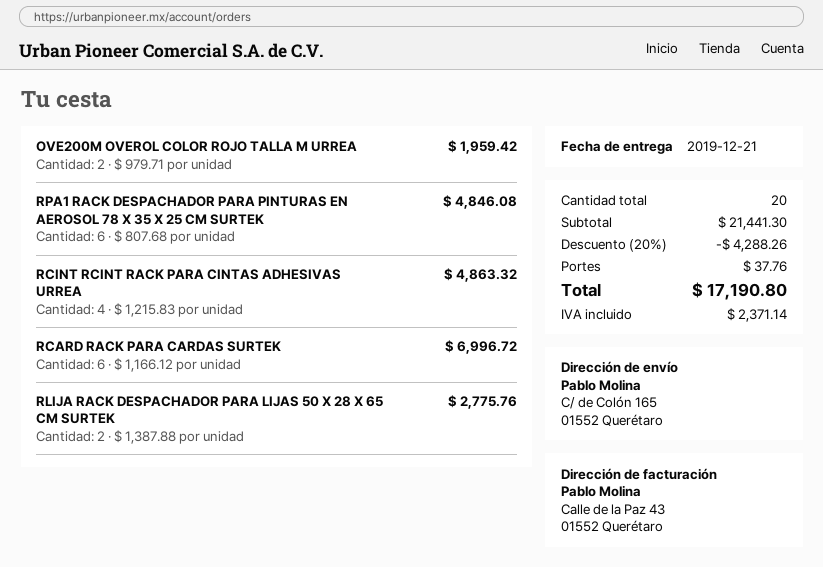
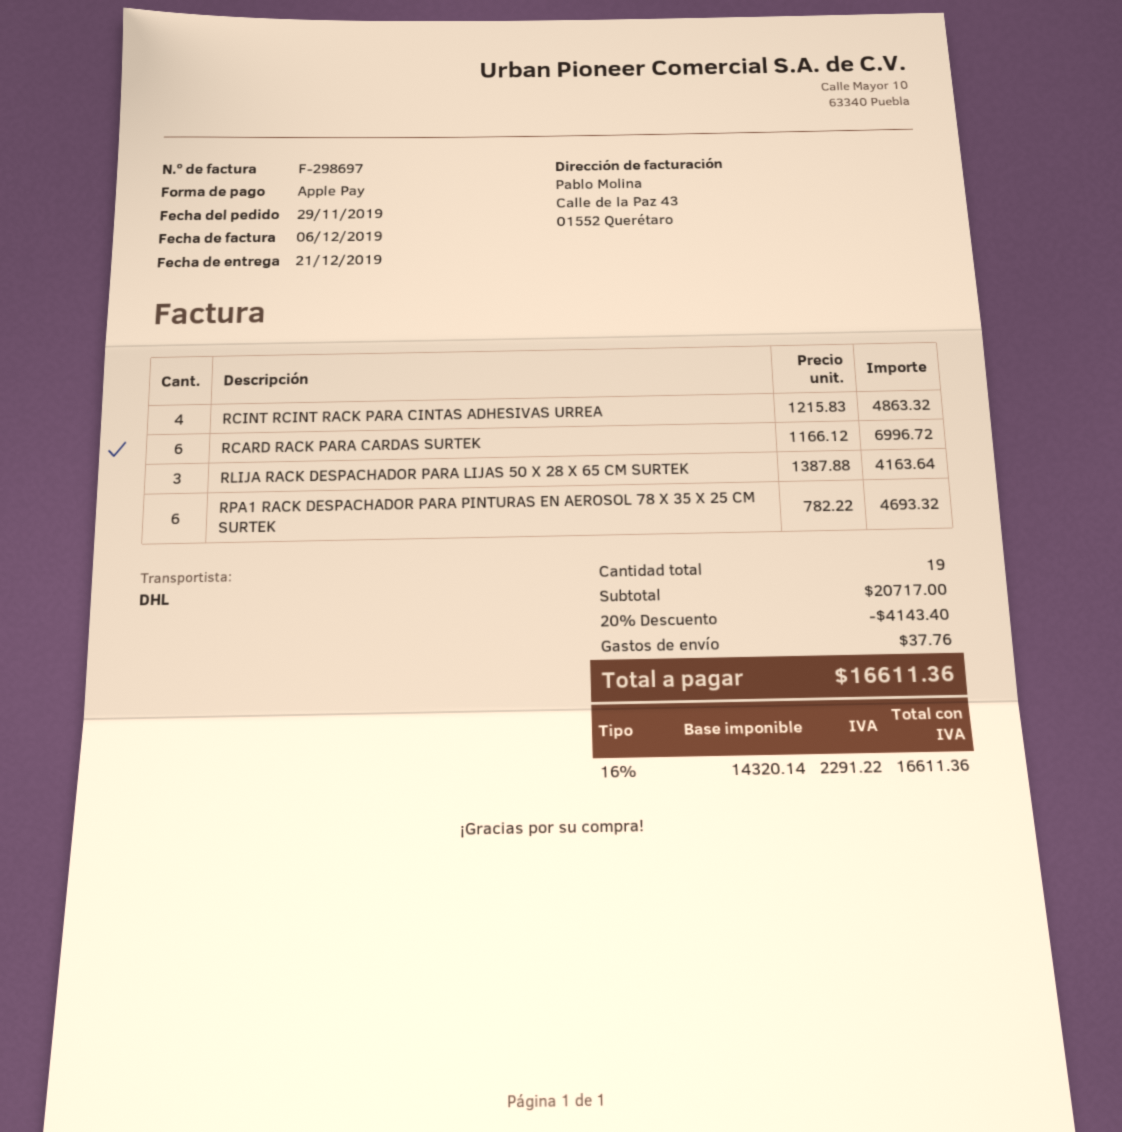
OVE200M OVEROL COLOR ROJO TALLA M URREA: 2 x 979.71 = 1959.42 -> none
RPA1 RACK DESPACHADOR PARA PINTURAS EN AEROSOL 78 X 35 X 25 CM SURTEK: 6 x 807.68 = 4846.08 -> 6 x 782.22 = 4693.32
RLIJA RACK DESPACHADOR PARA LIJAS 50 X 28 X 65 CM SURTEK: 2 x 1387.88 = 2775.76 -> 3 x 1387.88 = 4163.64
total quantity: 20 -> 19
subtotal: 21441.30 -> 20717.00
discount: 20% = 4288.26 -> 20% = 4143.40
tax: 2371.14 -> 2291.22
total: 17190.80 -> 16611.36

